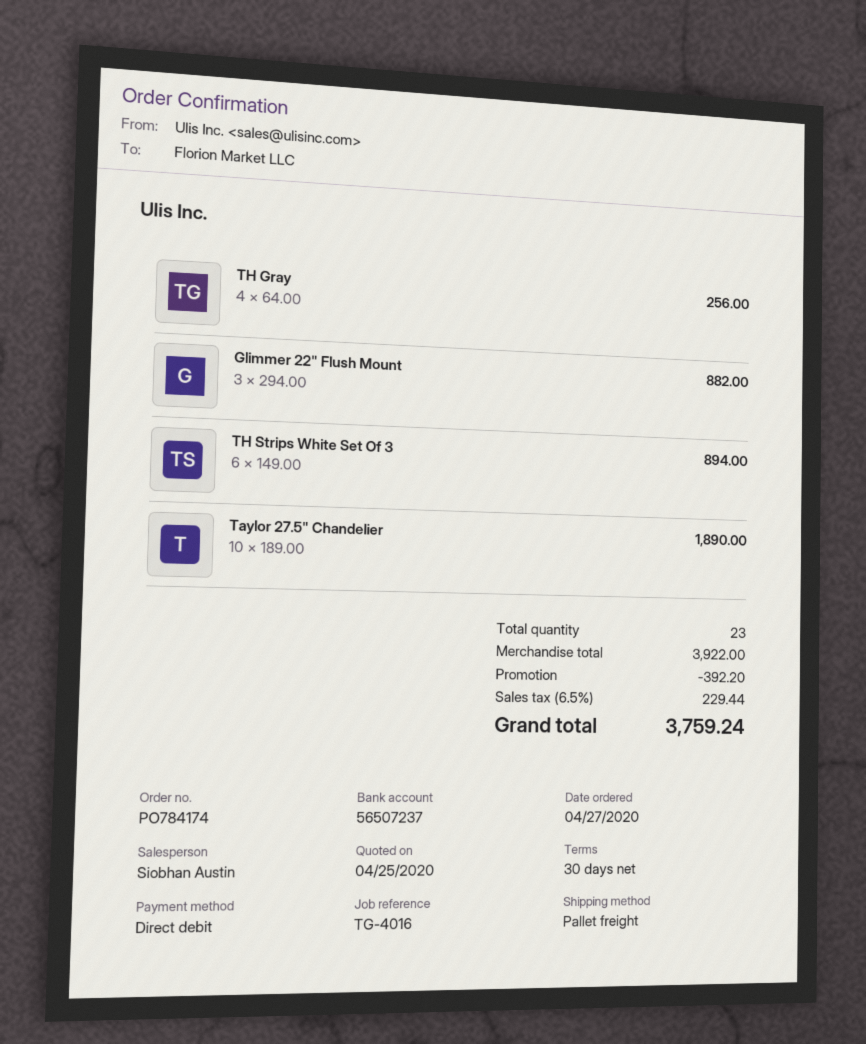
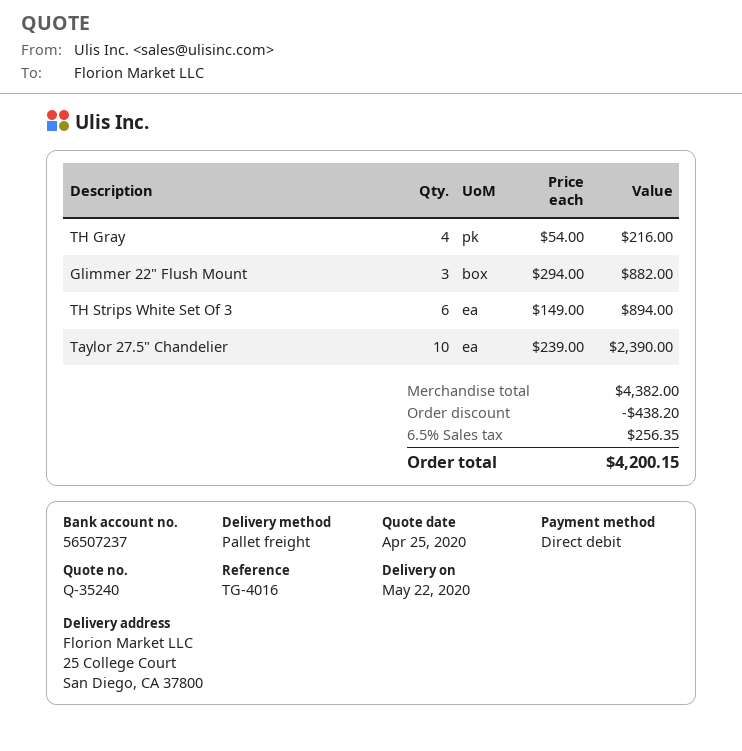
TH Gray: 4 x 64.00 = 256.00 -> 4 x 54.00 = 216.00
Taylor 27.5" Chandelier: 10 x 189.00 = 1890.00 -> 10 x 239.00 = 2390.00
subtotal: 3922.00 -> 4382.00
discount: 392.20 -> 438.20
tax: 6.5% = 229.44 -> 6.5% = 256.35
total: 3759.24 -> 4200.15

